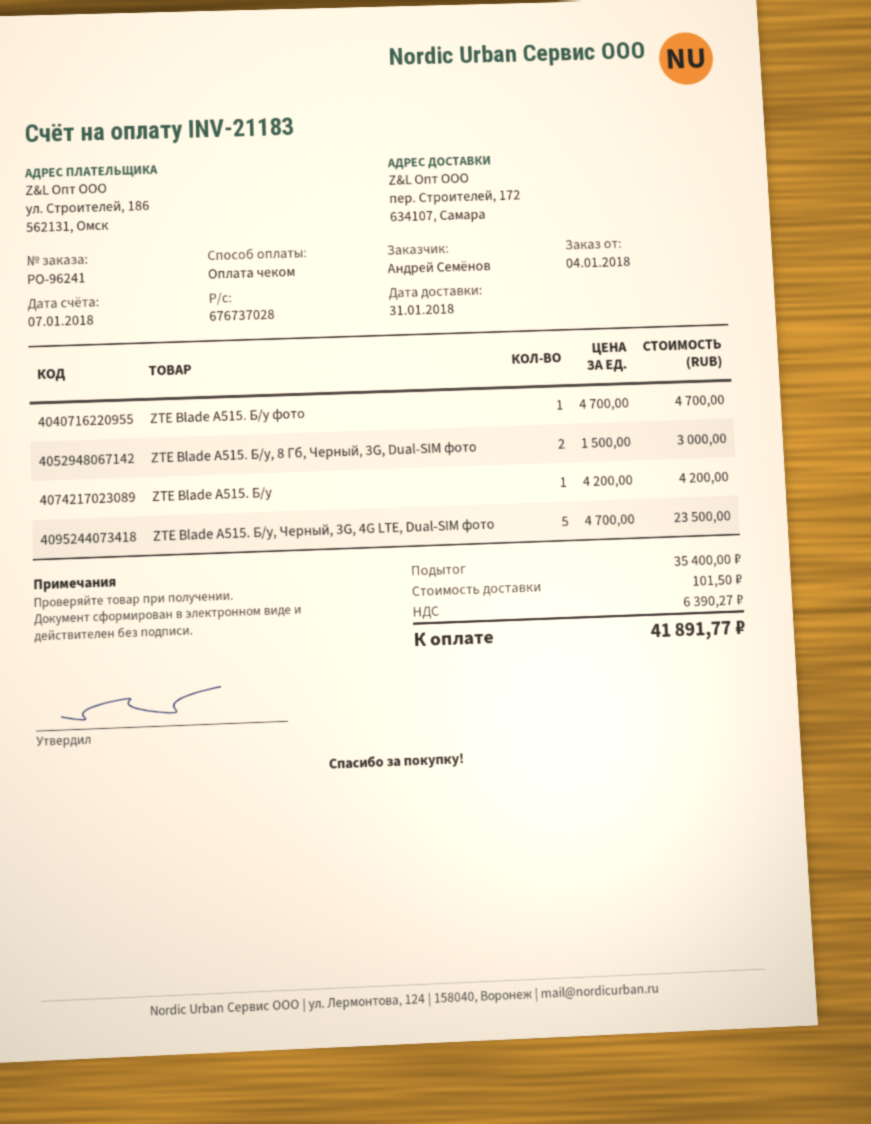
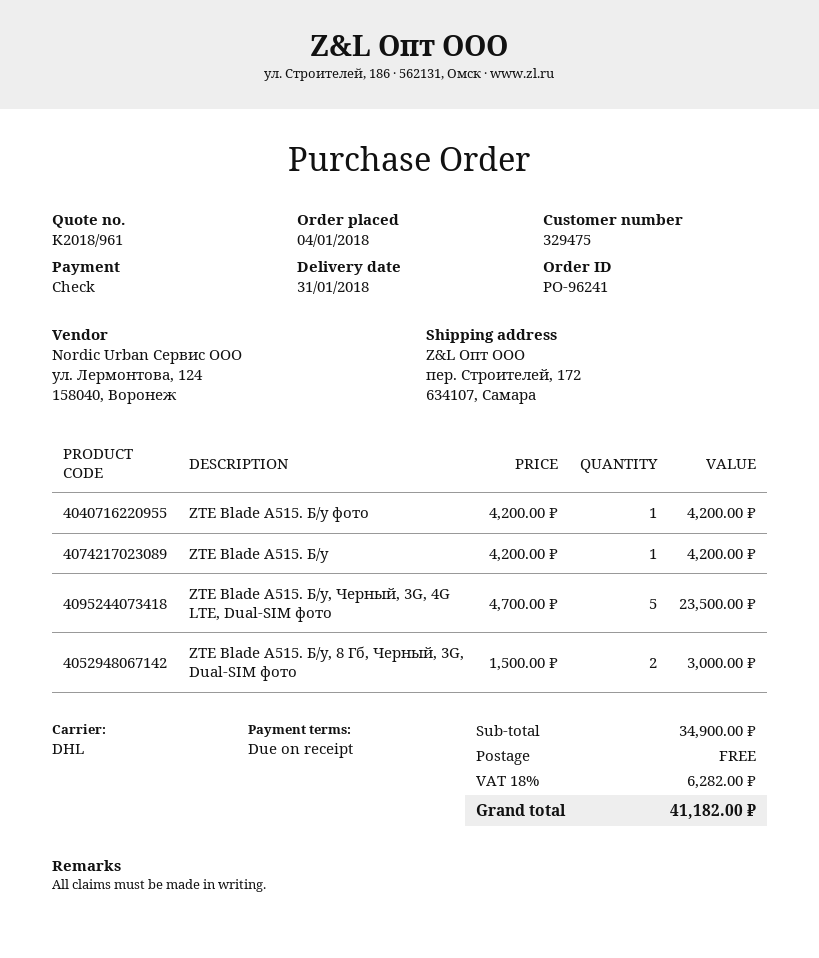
ZTE Blade A515. Б/у фото: 1 x 4700.00 = 4700.00 -> 1 x 4200.00 = 4200.00
subtotal: 35400.00 -> 34900.00
shipping: 101.50 -> 0.00
tax: 6390.27 -> 6282.00
total: 41891.77 -> 41182.00

